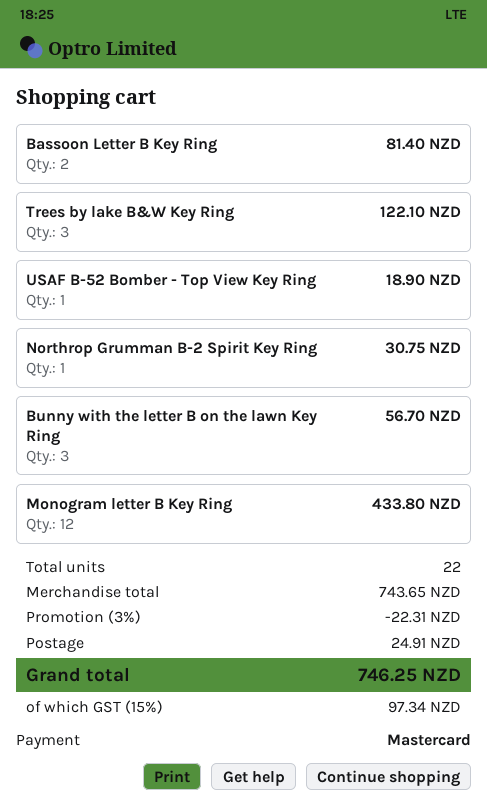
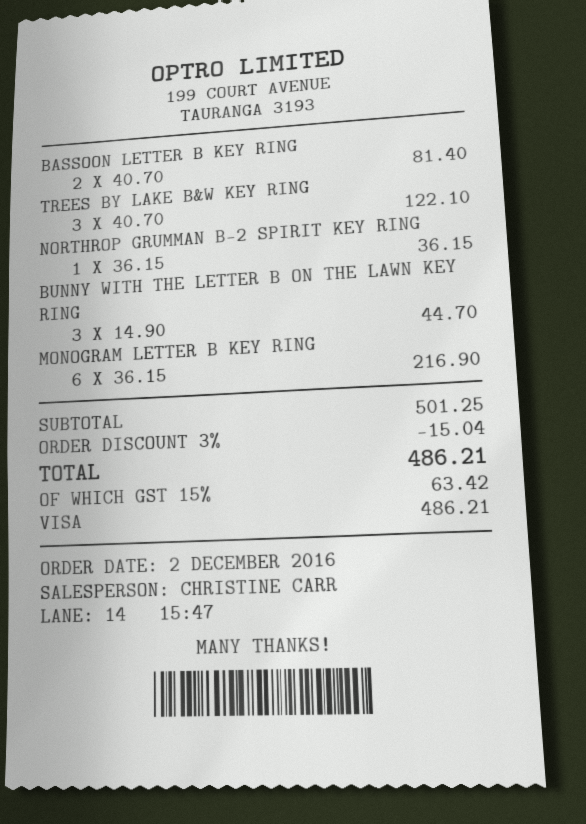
payment method: Mastercard -> Visa
USAF B-52 Bomber - Top View Key Ring: 1 for 18.90 -> none
Northrop Grumman B-2 Spirit Key Ring: 1 for 30.75 -> 1 for 36.15
Bunny with the letter B on the lawn Key Ring: 3 for 56.70 -> 3 for 44.70
Monogram letter B Key Ring: 12 for 433.80 -> 6 for 216.90
subtotal: 743.65 -> 501.25
discount: 3% = 22.31 -> 3% = 15.04
shipping: 24.91 -> none
tax: 15% = 97.34 -> 15% = 63.42
total: 746.25 -> 486.21

